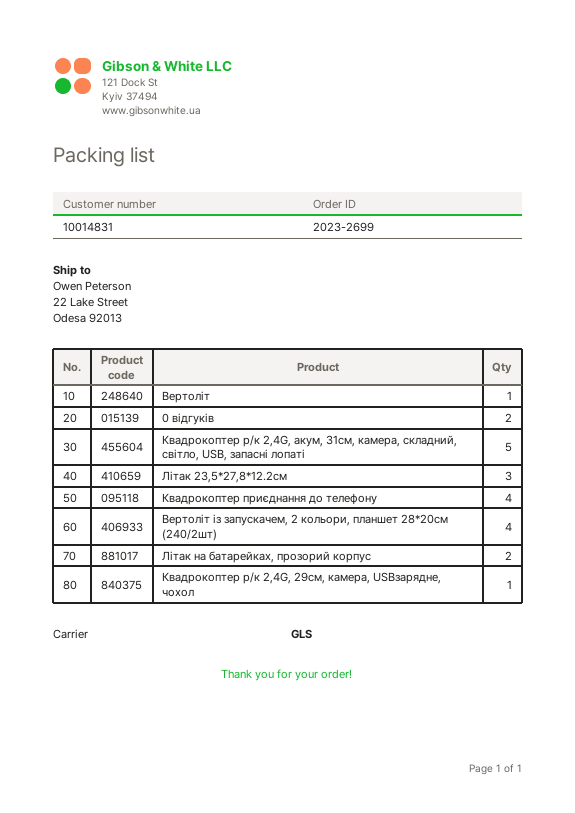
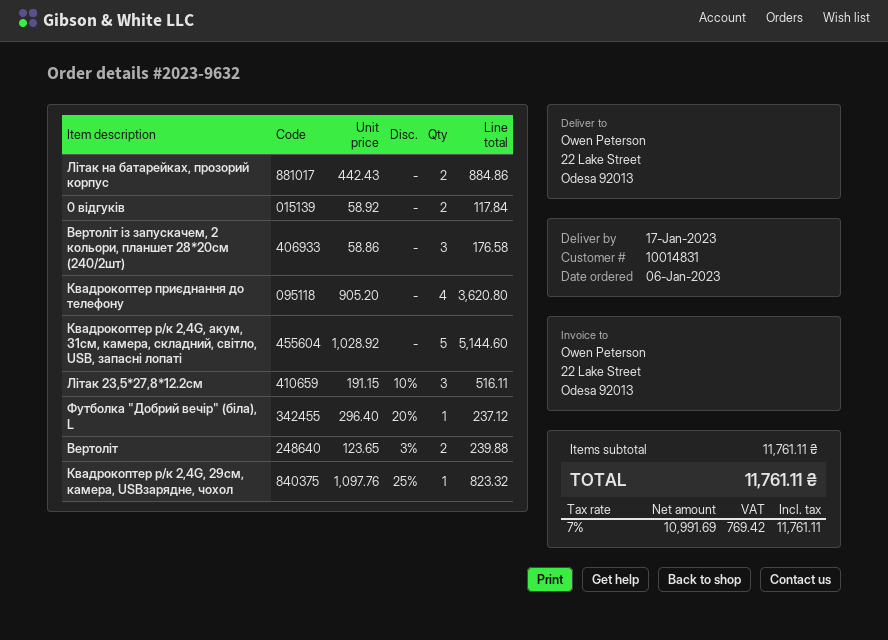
order number: 2023-2699 -> 2023-9632
Вертоліт: 1 -> 2
Вертоліт із запускачем, 2 кольори, планшет 28*20см (240/2шт): 4 -> 3
Футболка "Добрий вечір" (біла), L: none -> 1

